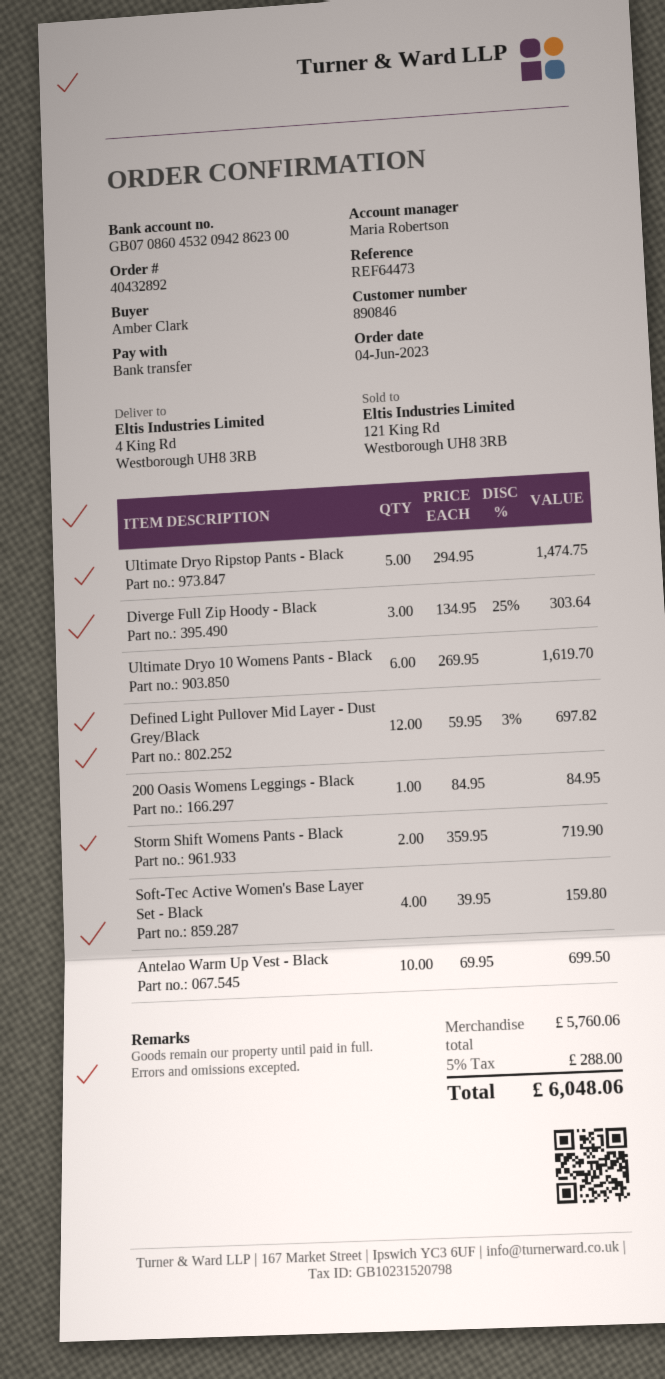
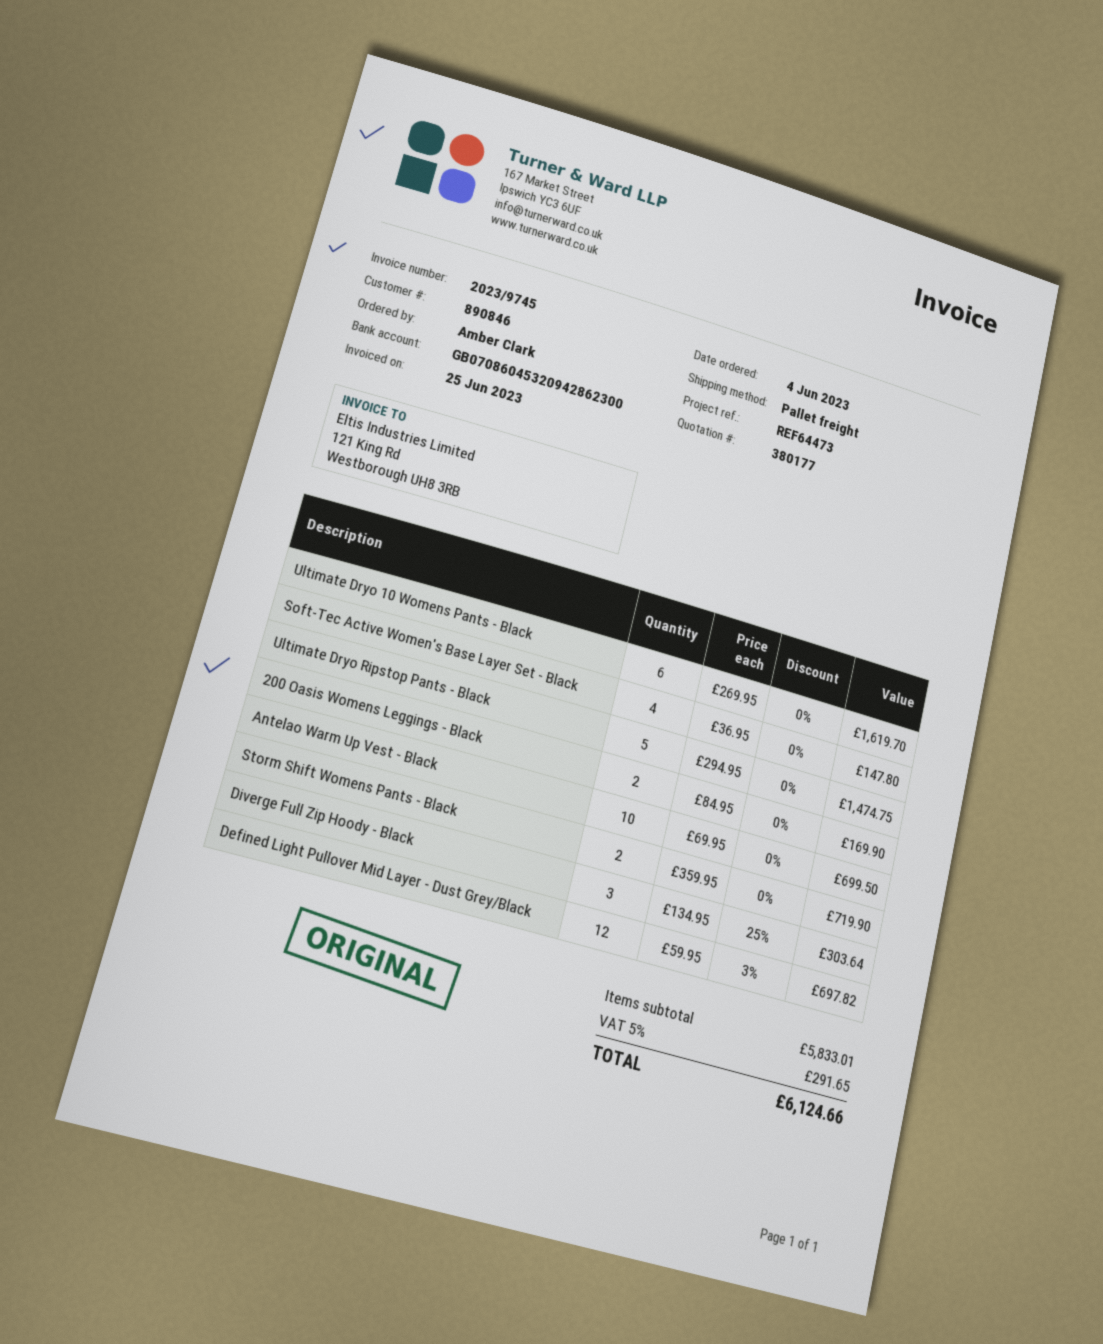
200 Oasis Womens Leggings - Black: 1 x 84.95 = 84.95 -> 2 x 84.95 = 169.90
Soft-Tec Active Women's Base Layer Set - Black: 4 x 39.95 = 159.80 -> 4 x 36.95 = 147.80
subtotal: 5760.06 -> 5833.01
tax: 5% = 288.00 -> 5% = 291.65
total: 6048.06 -> 6124.66

